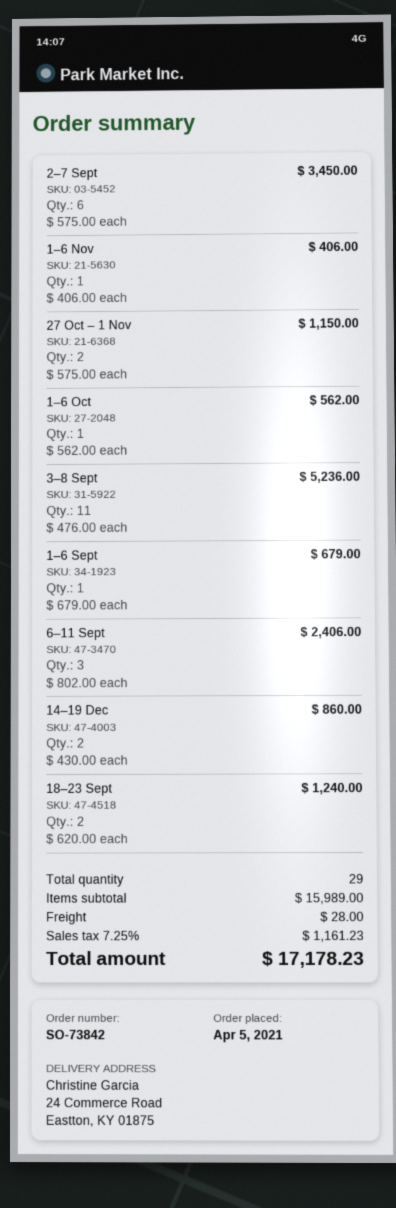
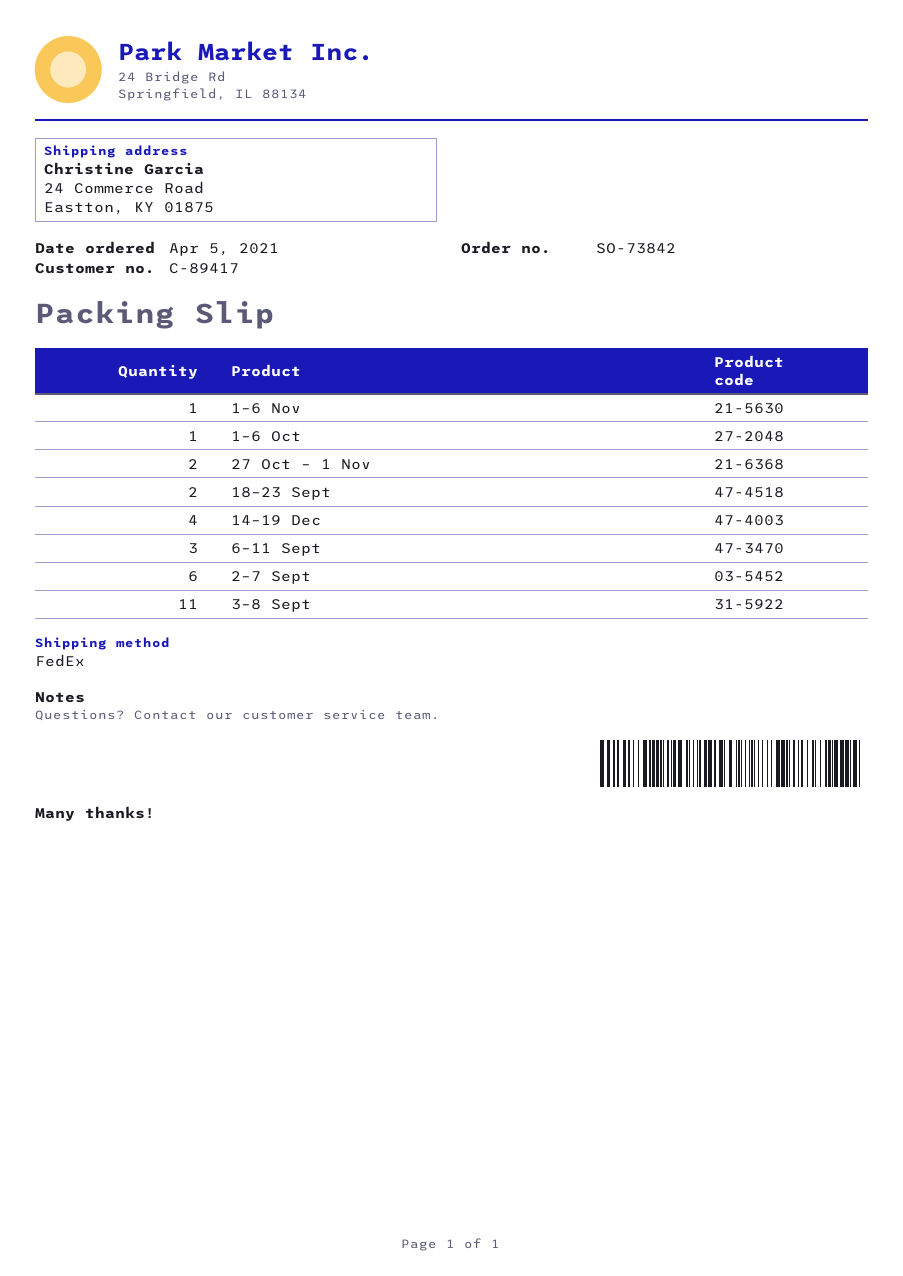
1–6 Sept: 1 -> none
14–19 Dec: 2 -> 4

